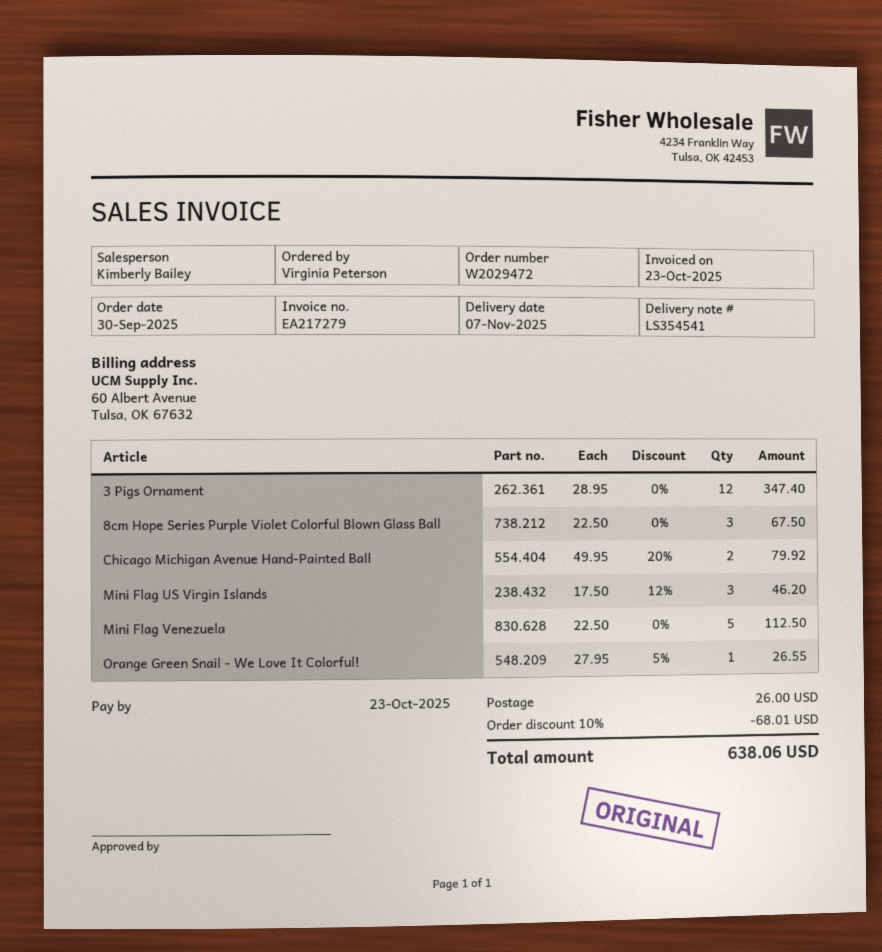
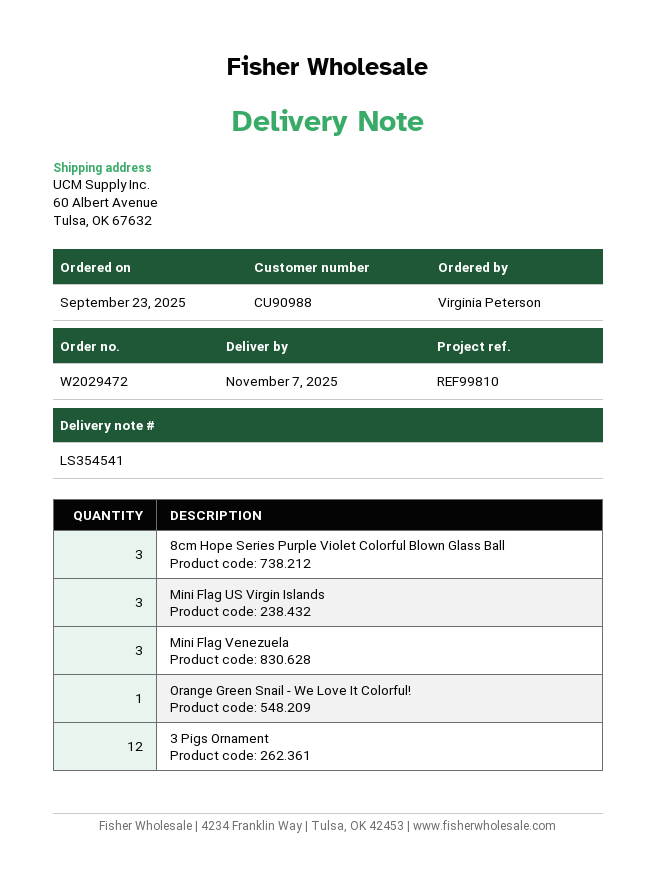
order date: 2025-09-30 -> 2025-09-23
Chicago Michigan Avenue Hand-Painted Ball: 2 -> none
Mini Flag Venezuela: 5 -> 3

